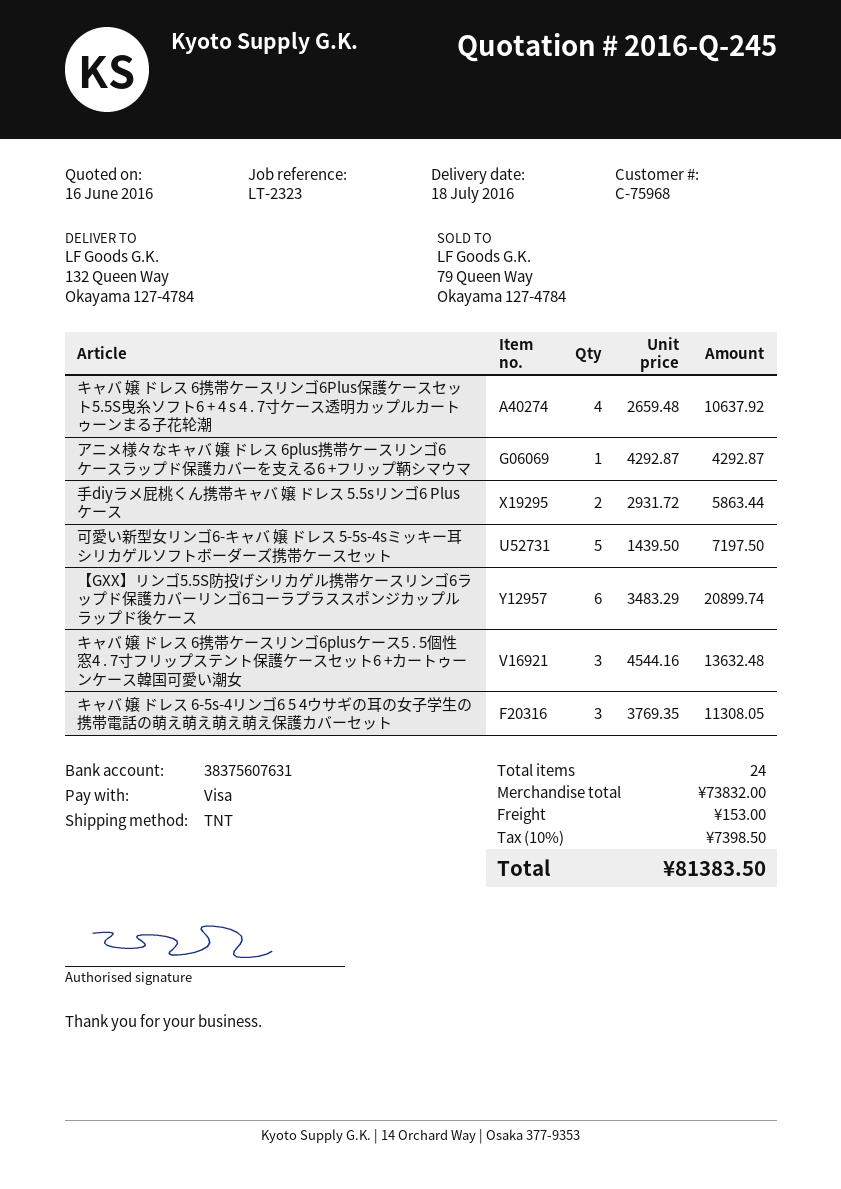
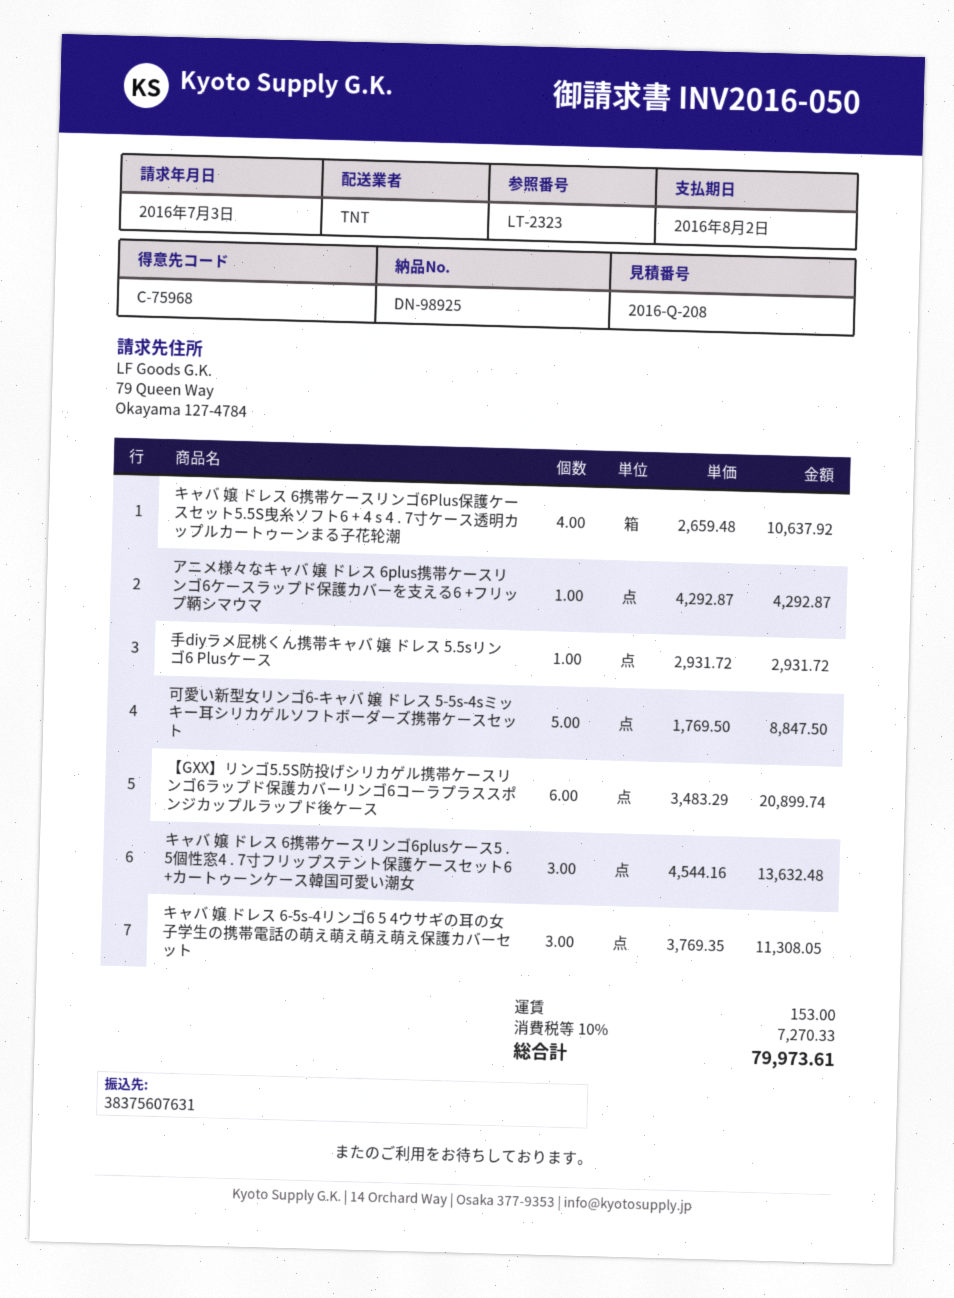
quote number: 2016-Q-245 -> 2016-Q-208
手diyラメ屁桃くん携帯キャバ 嬢 ドレス 5.5sリンゴ6 Plusケース: 2 x 2931.72 = 5863.44 -> 1 x 2931.72 = 2931.72
可愛い新型女リンゴ6-キャバ 嬢 ドレス 5-5s-4sミッキー耳シリカゲルソフトボーダーズ携帯ケースセット: 5 x 1439.50 = 7197.50 -> 5 x 1769.50 = 8847.50
tax: 10% = 7398.50 -> 10% = 7270.33
total: 81383.50 -> 79973.61

